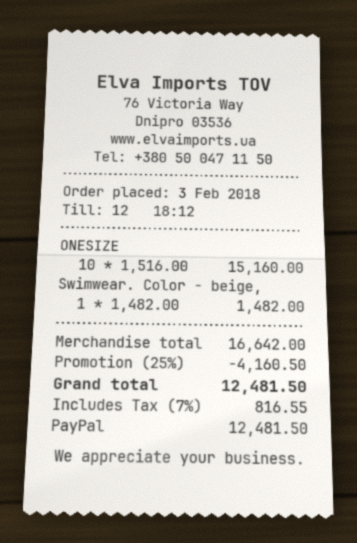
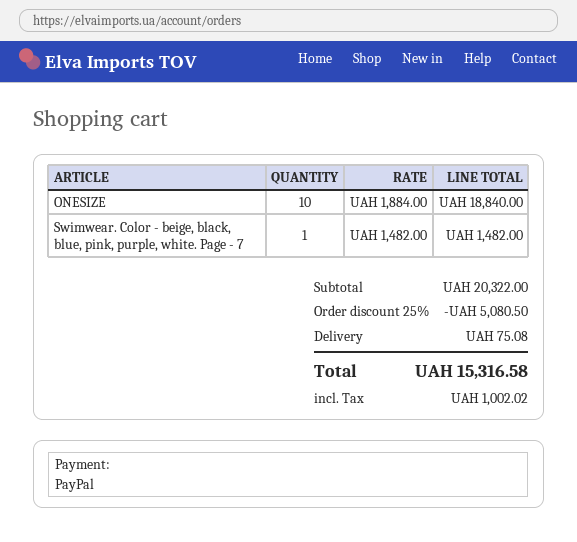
ONESIZE: 10 x 1516.00 = 15160.00 -> 10 x 1884.00 = 18840.00
subtotal: 16642.00 -> 20322.00
discount: 25% = 4160.50 -> 25% = 5080.50
shipping: none -> 75.08
tax: 816.55 -> 1002.02
total: 12481.50 -> 15316.58

